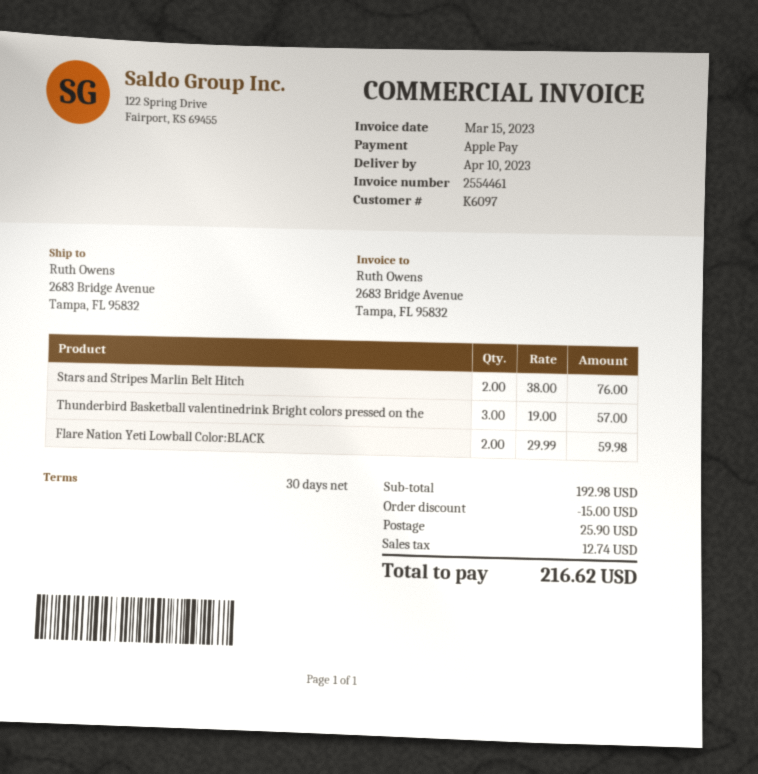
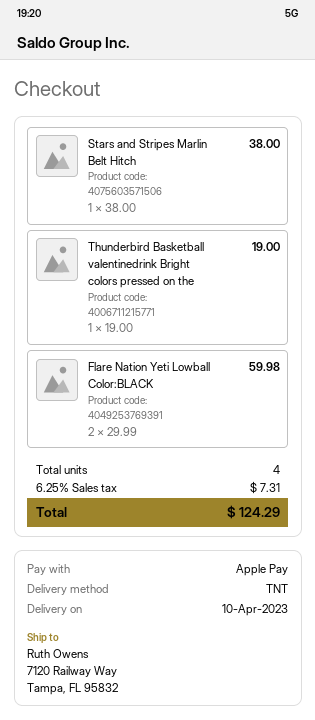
ship to: 2683 Bridge Avenue, Tampa, FL 95832 -> 7120 Railway Way, Tampa, FL 95832
Stars and Stripes Marlin Belt Hitch: 2 x 38.00 = 76.00 -> 1 x 38.00 = 38.00
Thunderbird Basketball valentinedrink Bright colors pressed on the: 3 x 19.00 = 57.00 -> 1 x 19.00 = 19.00
discount: 15.00 -> none
shipping: 25.90 -> none
tax: 12.74 -> 7.31
total: 216.62 -> 124.29

